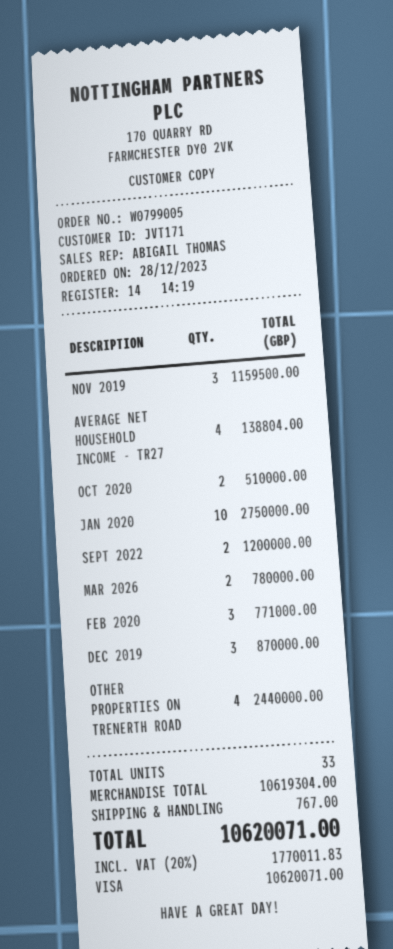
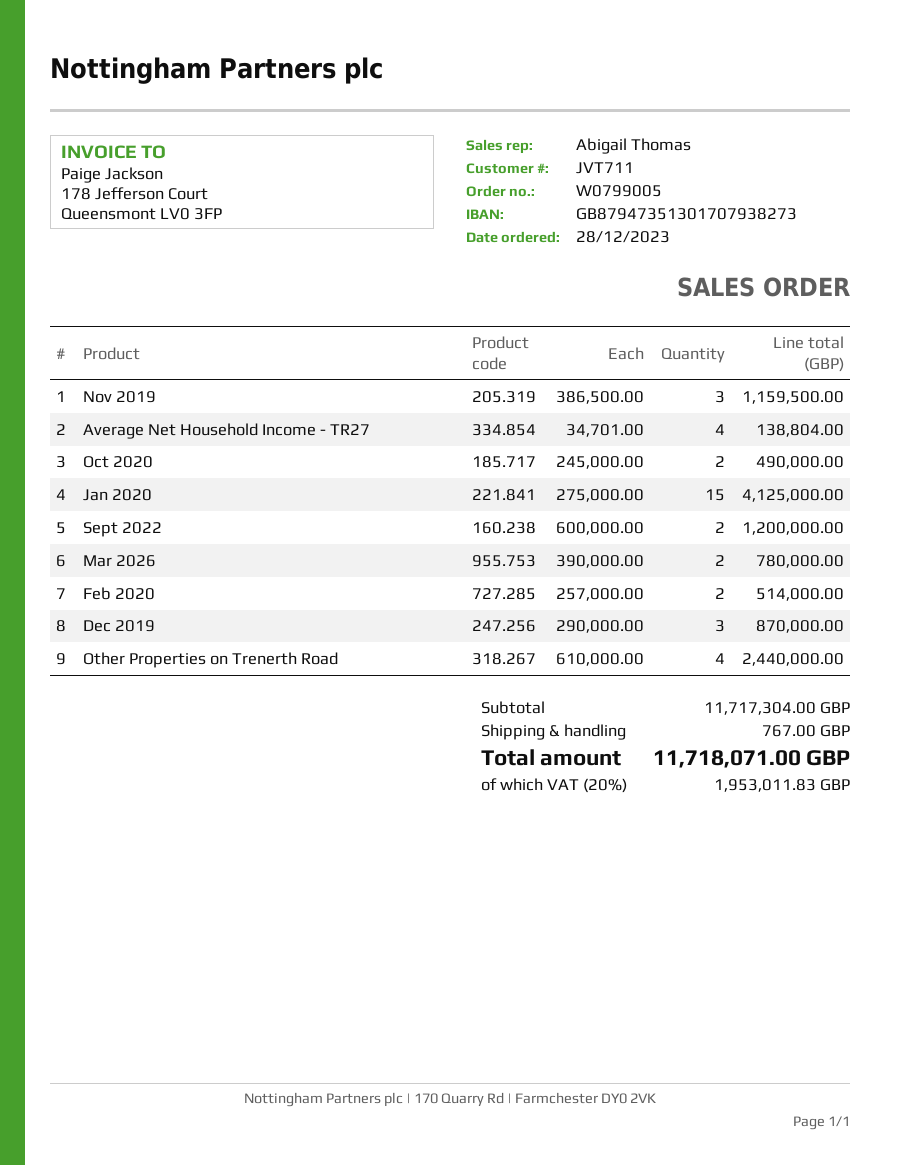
customer number: JVT171 -> JVT711
OCT 2020: 2 for 510000.00 -> 2 for 490000.00
JAN 2020: 10 for 2750000.00 -> 15 for 4125000.00
FEB 2020: 3 for 771000.00 -> 2 for 514000.00
subtotal: 10619304.00 -> 11717304.00
tax: 20% = 1770011.83 -> 20% = 1953011.83
total: 10620071.00 -> 11718071.00

